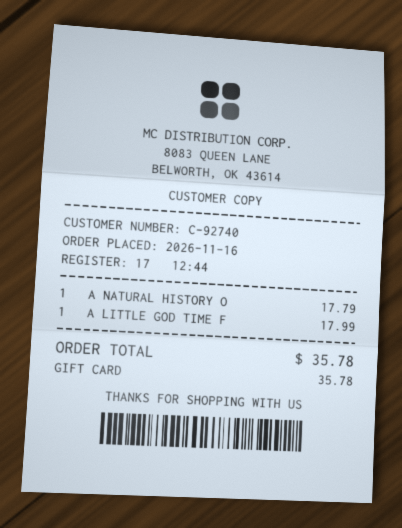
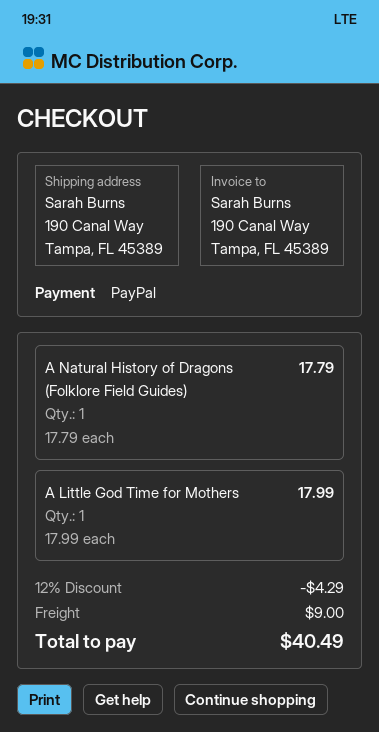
payment method: gift card -> PayPal
discount: none -> 12% = 4.29
shipping: none -> 9.00
total: 35.78 -> 40.49

